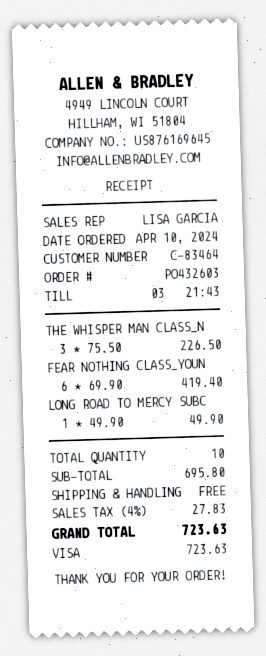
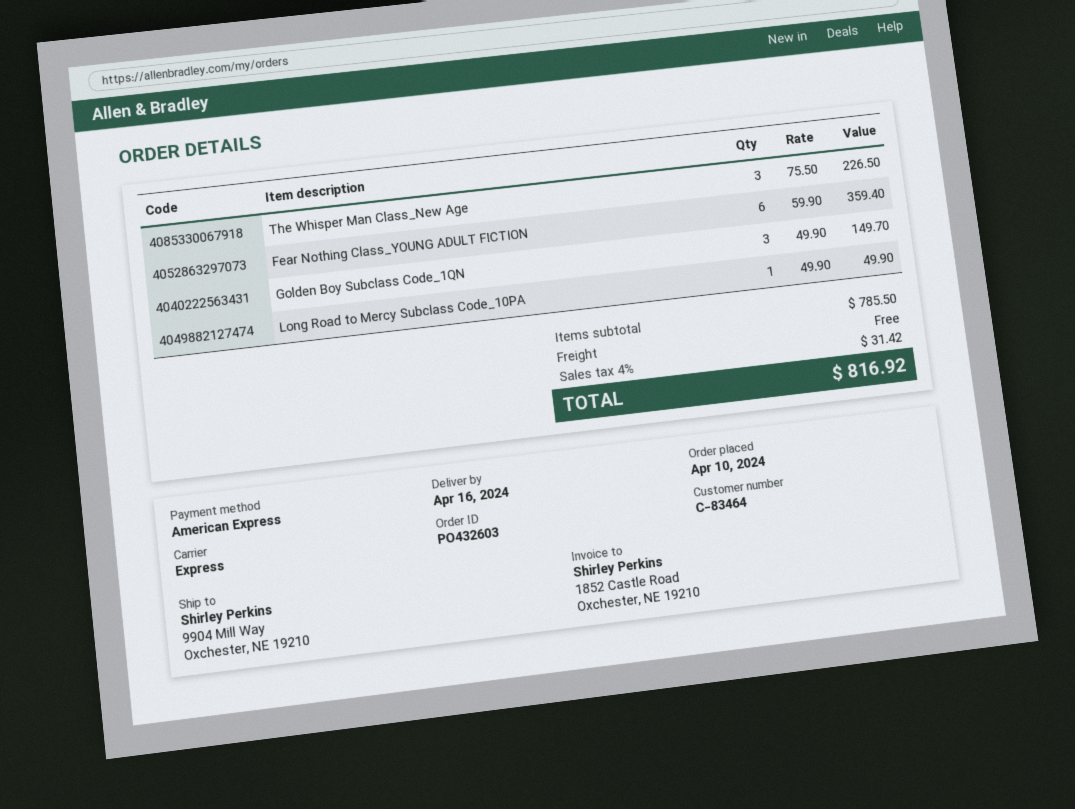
payment method: Visa -> American Express
FEAR NOTHING CLASS_YOUN: 6 x 69.90 = 419.40 -> 6 x 59.90 = 359.40
Golden Boy Subclass Code_1QN: none -> 3 x 49.90 = 149.70
subtotal: 695.80 -> 785.50
tax: 4% = 27.83 -> 4% = 31.42
total: 723.63 -> 816.92

